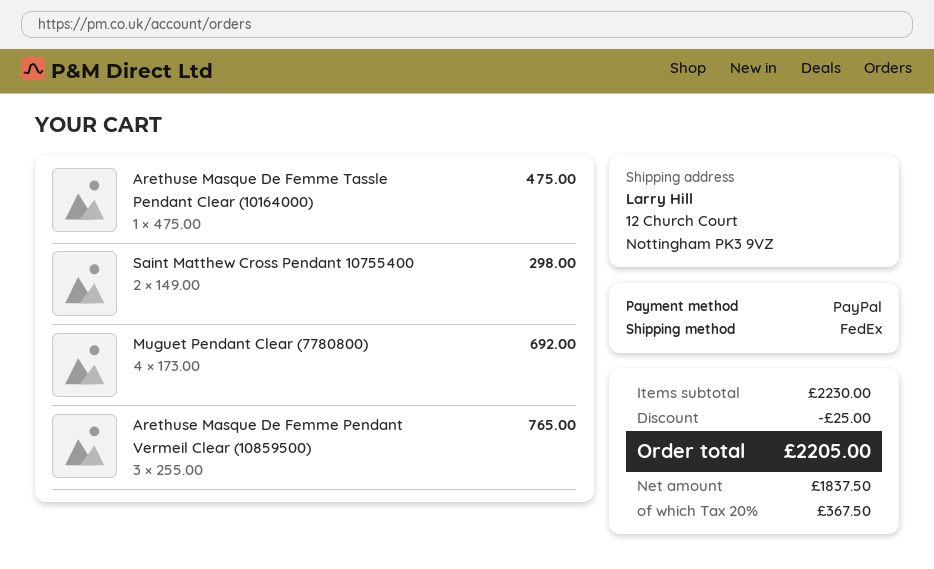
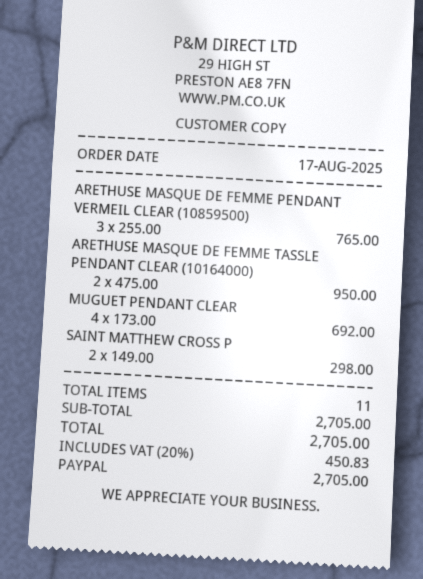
Arethuse Masque De Femme Tassle Pendant Clear (10164000): 1 x 475.00 = 475.00 -> 2 x 475.00 = 950.00
subtotal: 2230.00 -> 2705.00
discount: 25.00 -> none
tax: 20% = 367.50 -> 20% = 450.83
total: 2205.00 -> 2705.00

